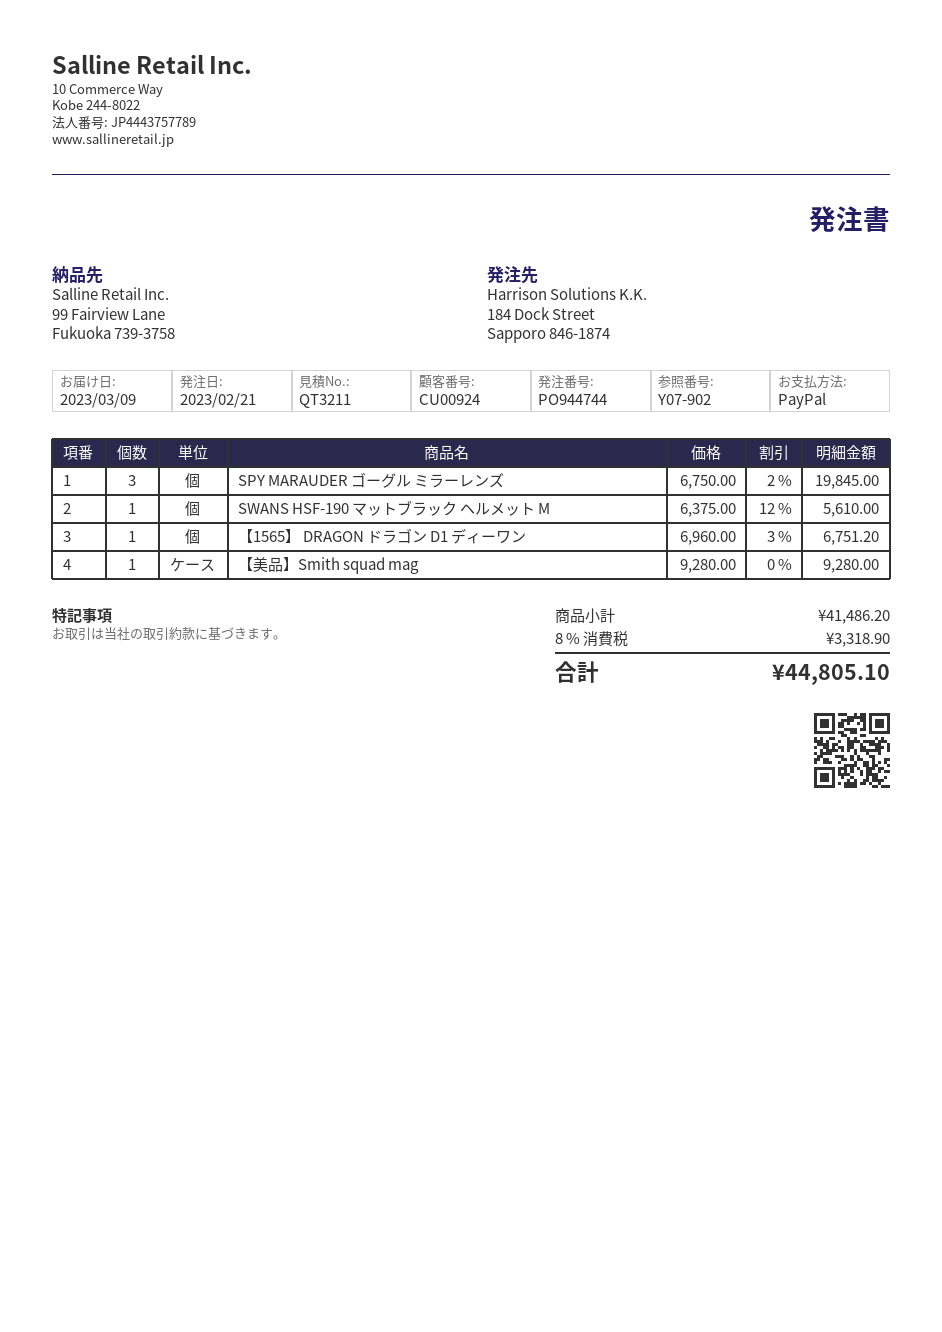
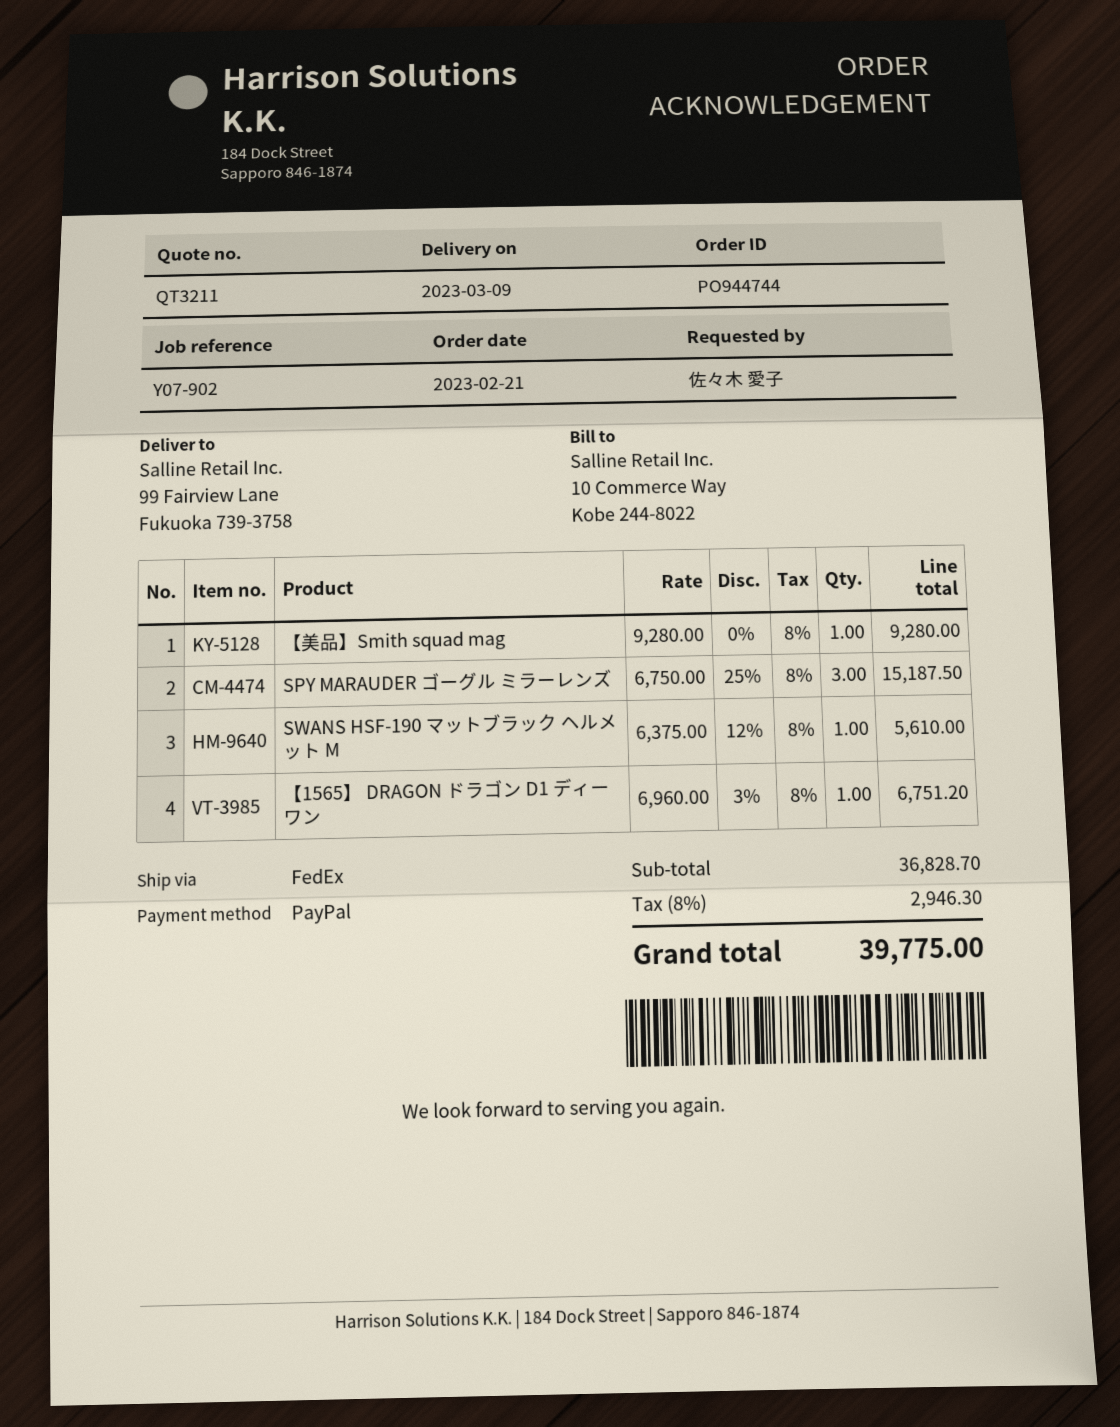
SPY MARAUDER ゴーグル ミラーレンズ: 3 x 6750.00 - 2% = 19845.00 -> 3 x 6750.00 - 25% = 15187.50
subtotal: 41486.20 -> 36828.70
tax: 8% = 3318.90 -> 8% = 2946.30
total: 44805.10 -> 39775.00

